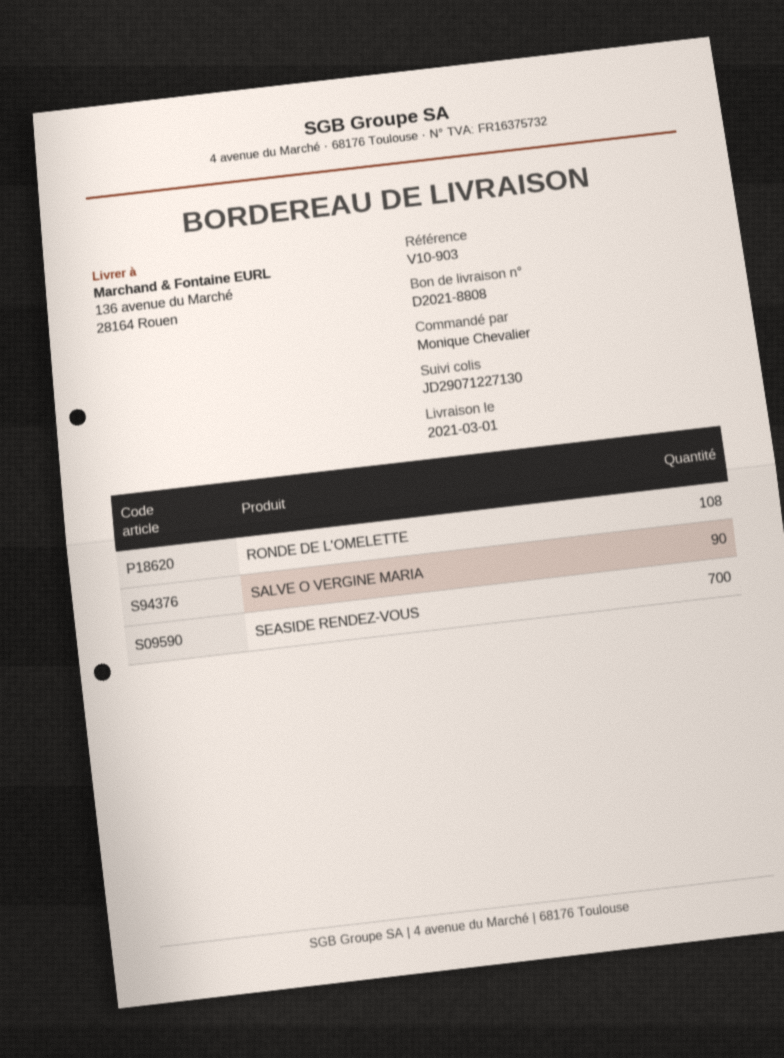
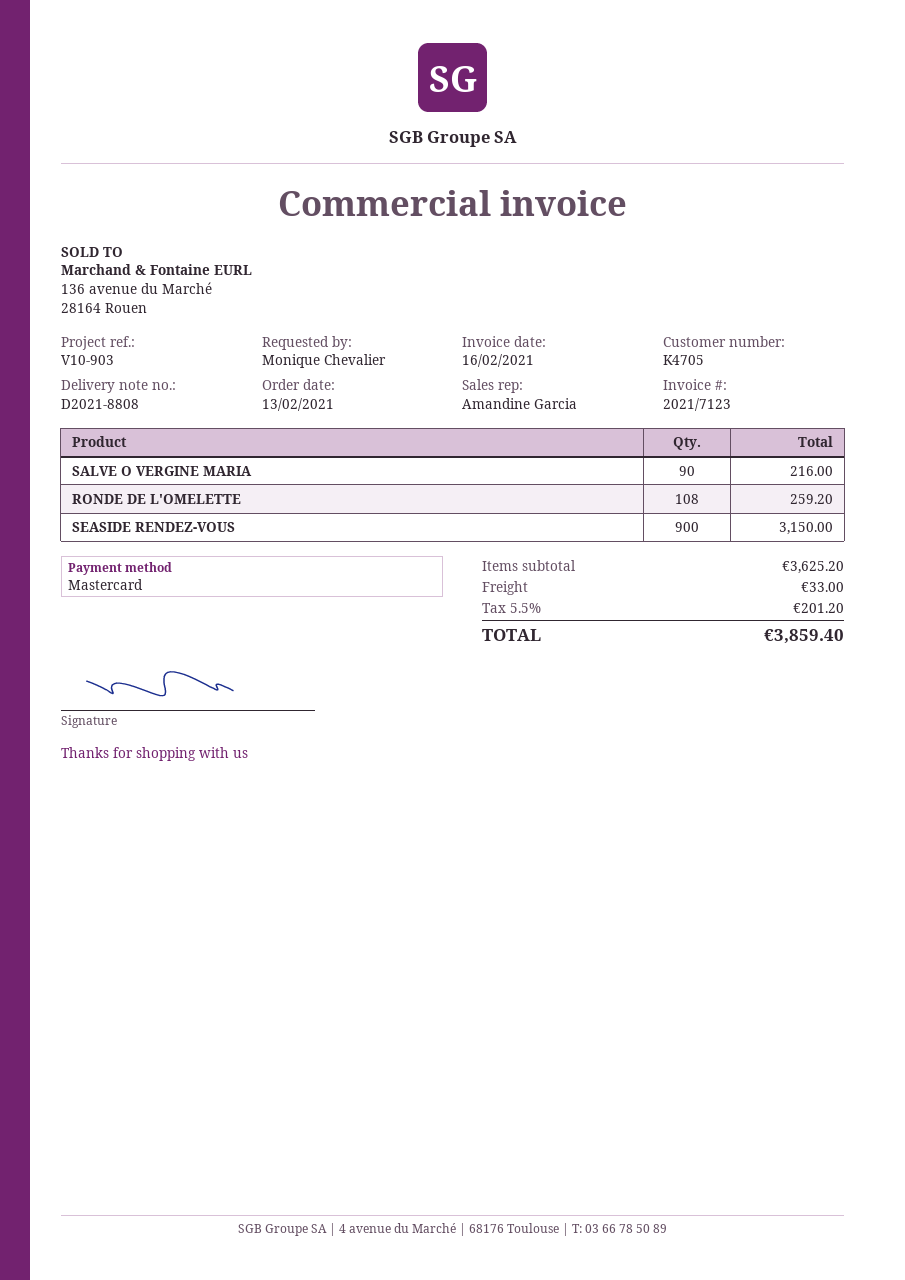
SEASIDE RENDEZ-VOUS: 700 -> 900

